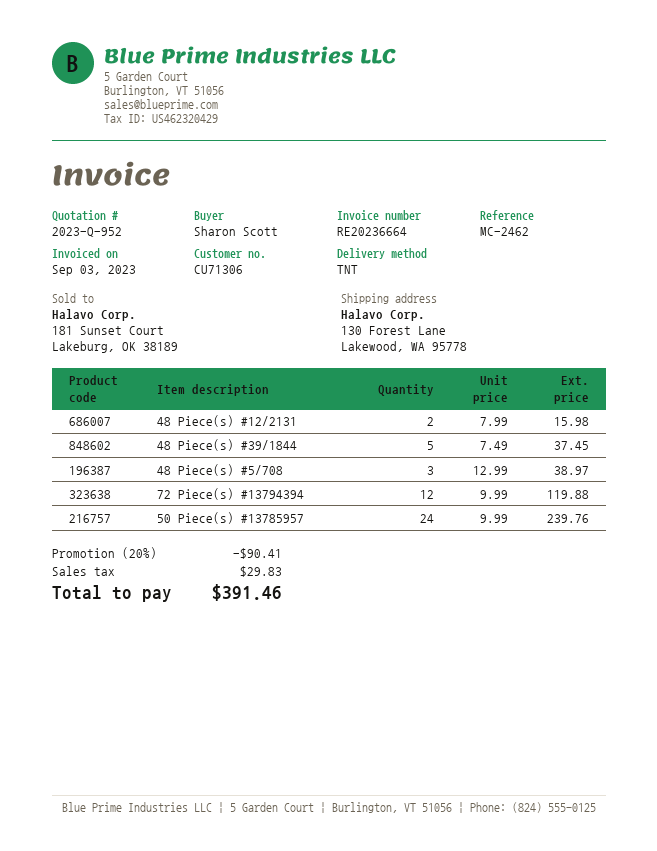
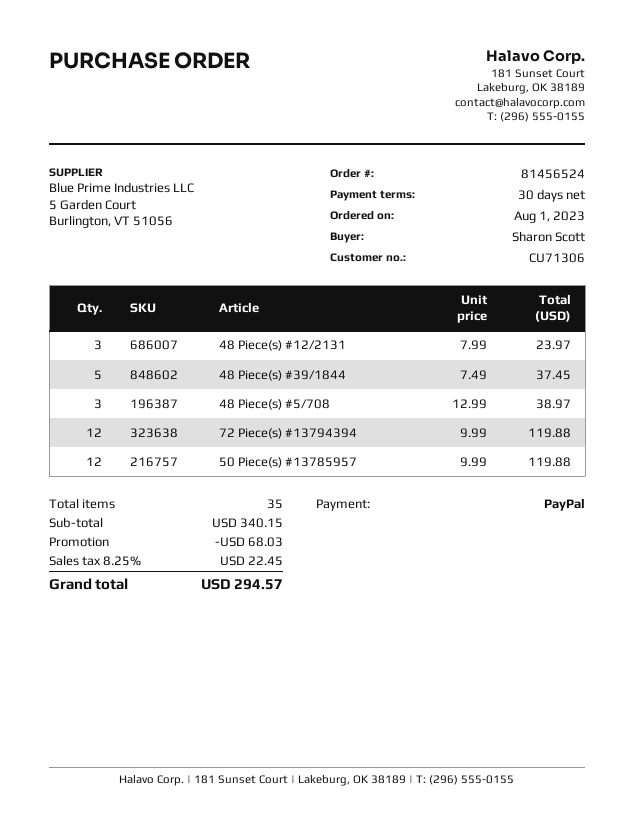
48 Piece(s) #12/2131: 2 x 7.99 = 15.98 -> 3 x 7.99 = 23.97
50 Piece(s) #13785957: 24 x 9.99 = 239.76 -> 12 x 9.99 = 119.88
discount: 90.41 -> 68.03
tax: 29.83 -> 22.45
total: 391.46 -> 294.57

